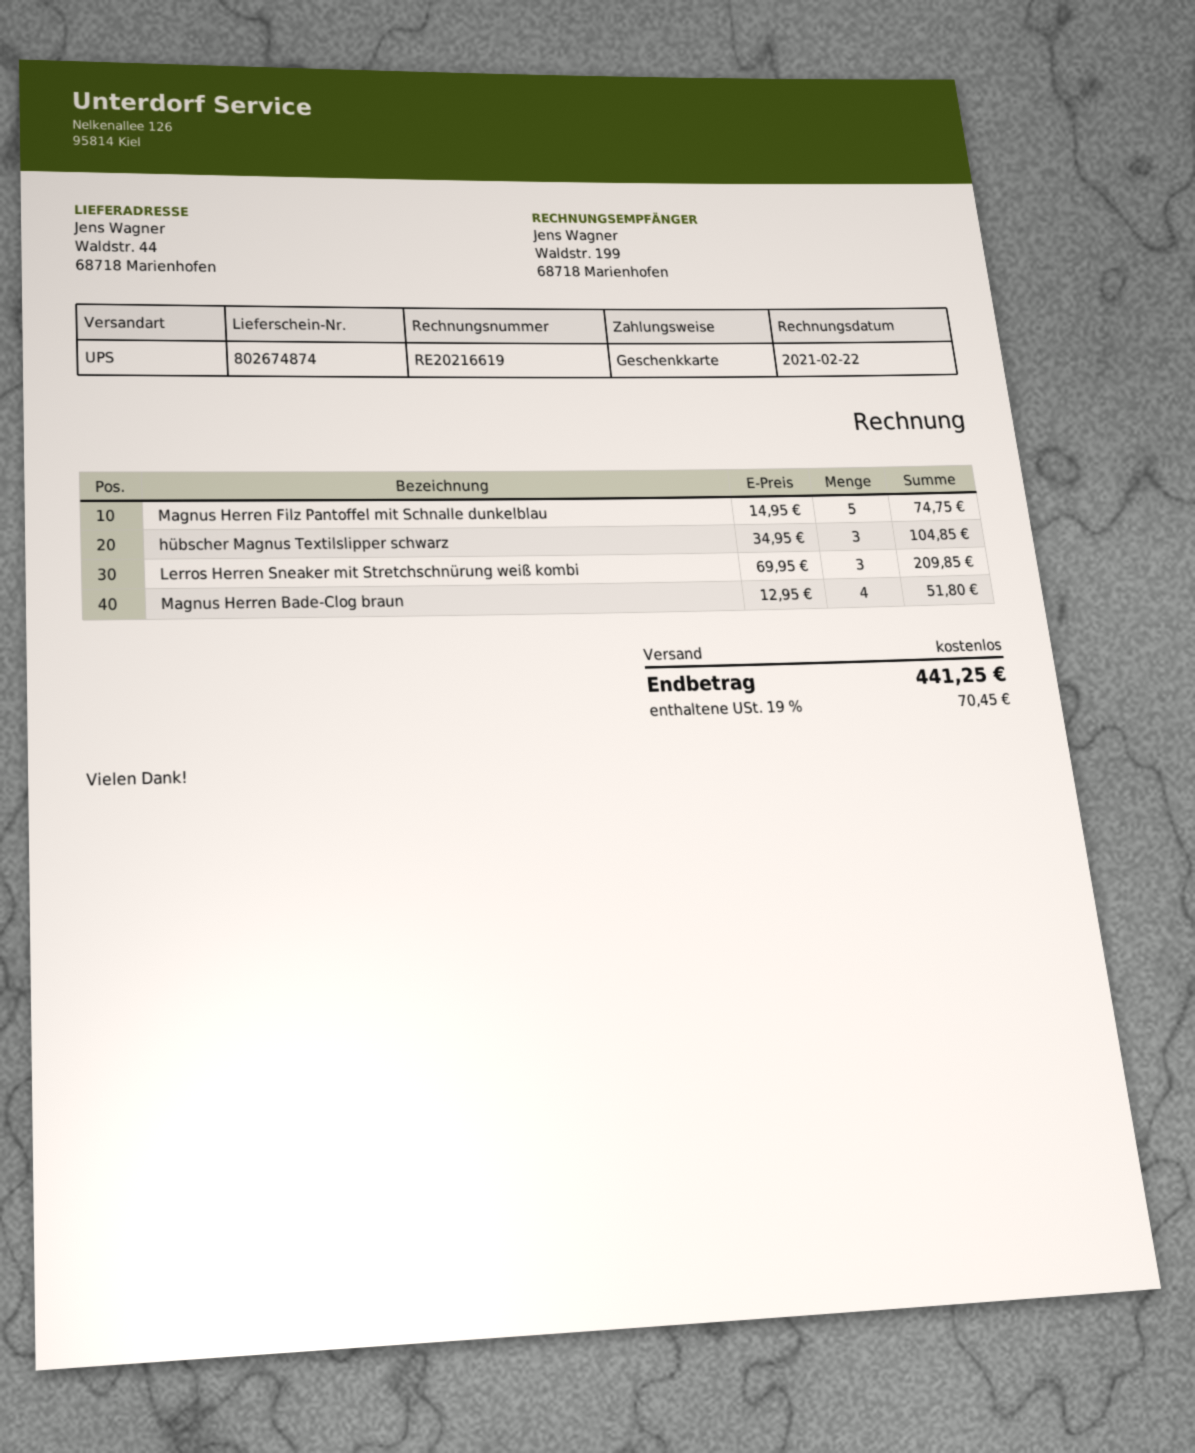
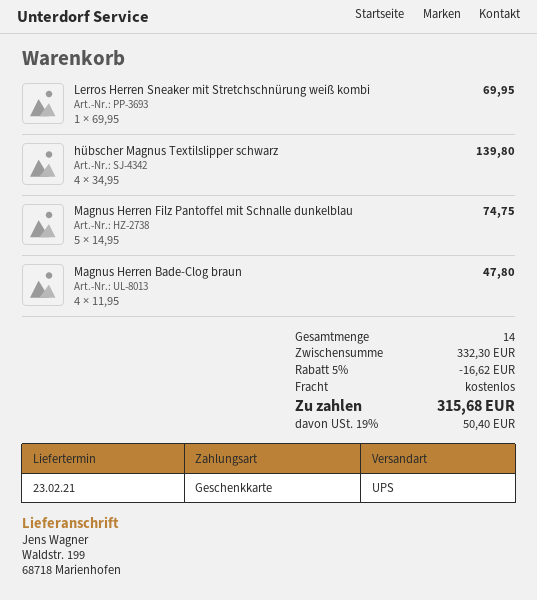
ship to: Waldstr. 44, 68718 Marienhofen -> Waldstr. 199, 68718 Marienhofen
hübscher Magnus Textilslipper schwarz: 3 x 34.95 = 104.85 -> 4 x 34.95 = 139.80
Lerros Herren Sneaker mit Stretchschnürung weiß kombi: 3 x 69.95 = 209.85 -> 1 x 69.95 = 69.95
Magnus Herren Bade-Clog braun: 4 x 12.95 = 51.80 -> 4 x 11.95 = 47.80
discount: none -> 5% = 16.62
tax: 19% = 70.45 -> 19% = 50.40
total: 441.25 -> 315.68

